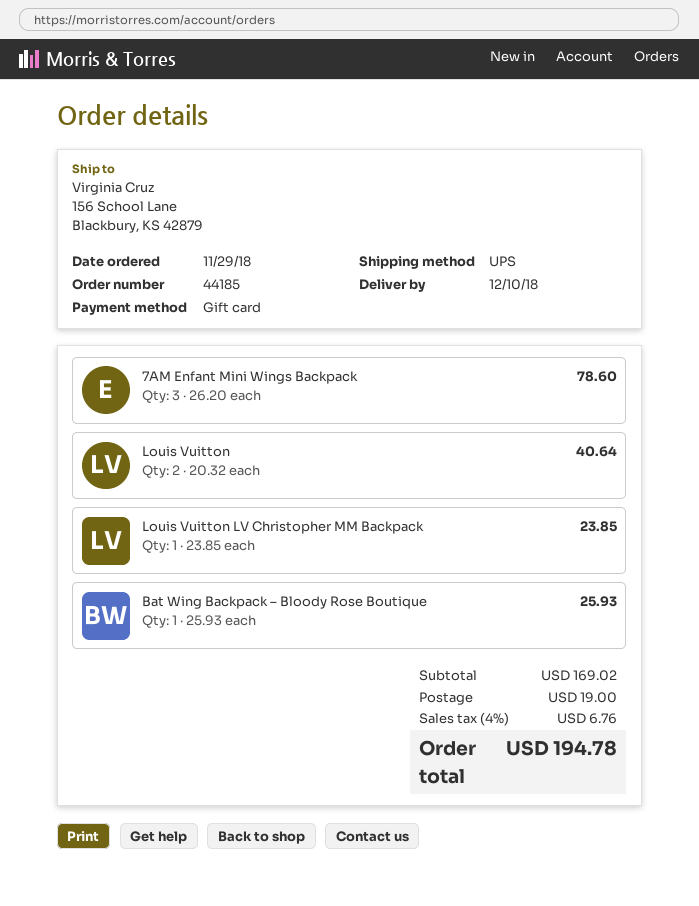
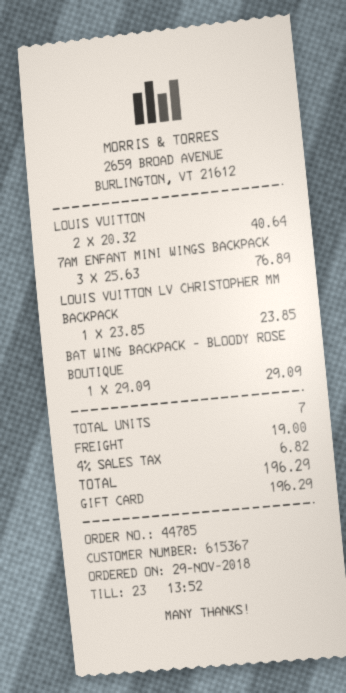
order number: 44185 -> 44785
7AM Enfant Mini Wings Backpack: 3 x 26.20 = 78.60 -> 3 x 25.63 = 76.89
Bat Wing Backpack – Bloody Rose Boutique: 1 x 25.93 = 25.93 -> 1 x 29.09 = 29.09
tax: 4% = 6.76 -> 4% = 6.82
total: 194.78 -> 196.29

